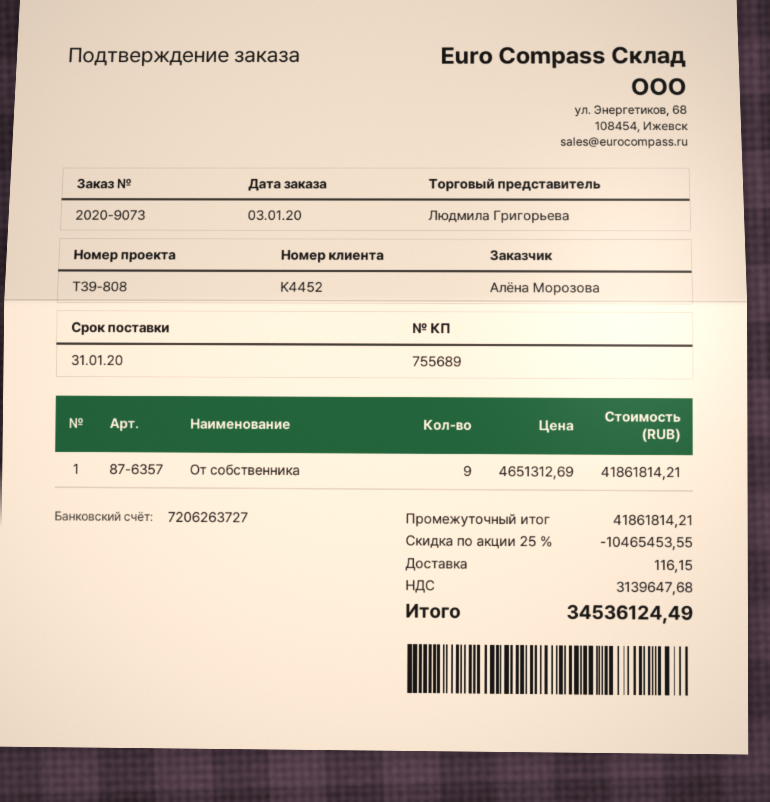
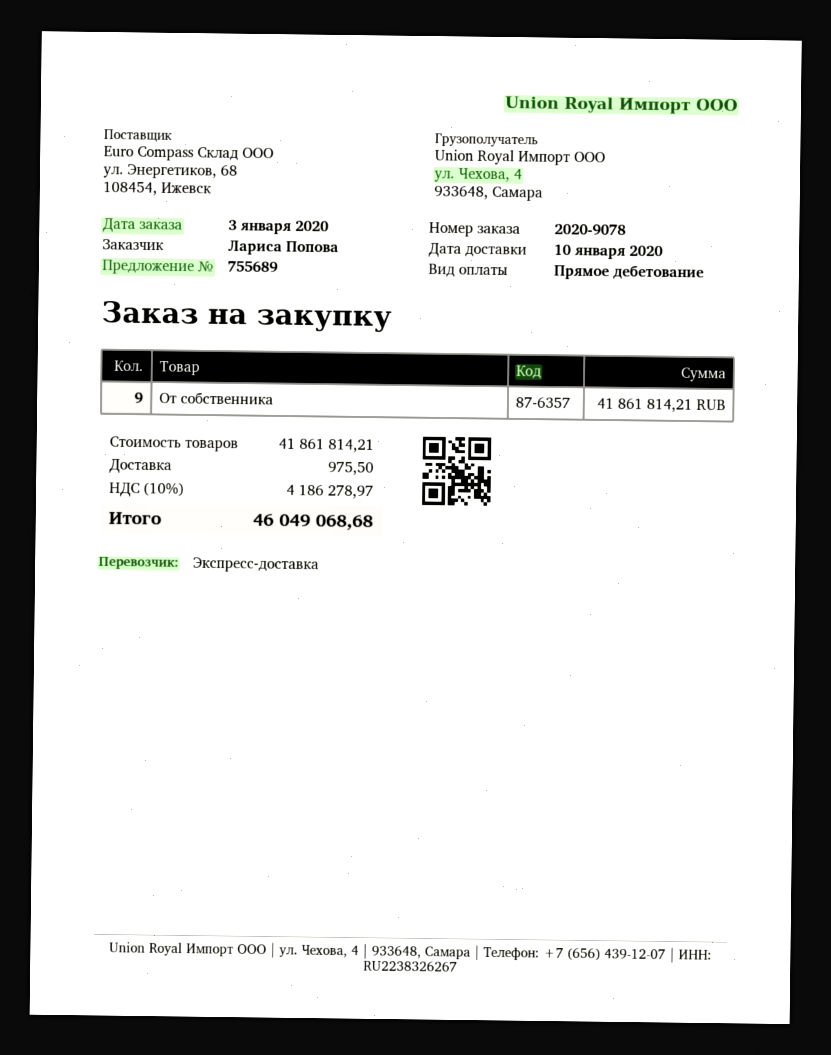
order number: 2020-9073 -> 2020-9078
delivery date: 2020-01-31 -> 2020-01-10
ordered by: Алёна Морозова -> Лариса Попова
discount: 25% = 10465453.55 -> none
shipping: 116.15 -> 975.50
tax: 3139647.68 -> 4186278.97
total: 34536124.49 -> 46049068.68

